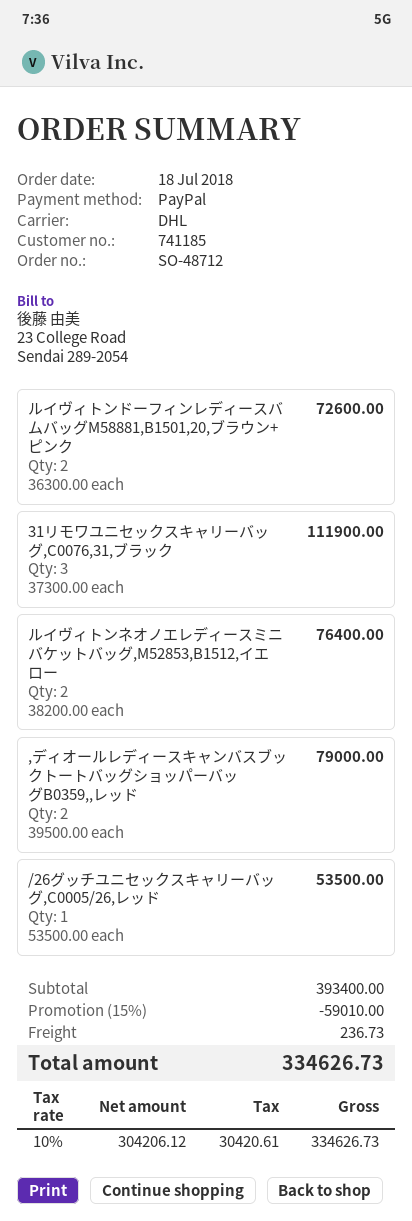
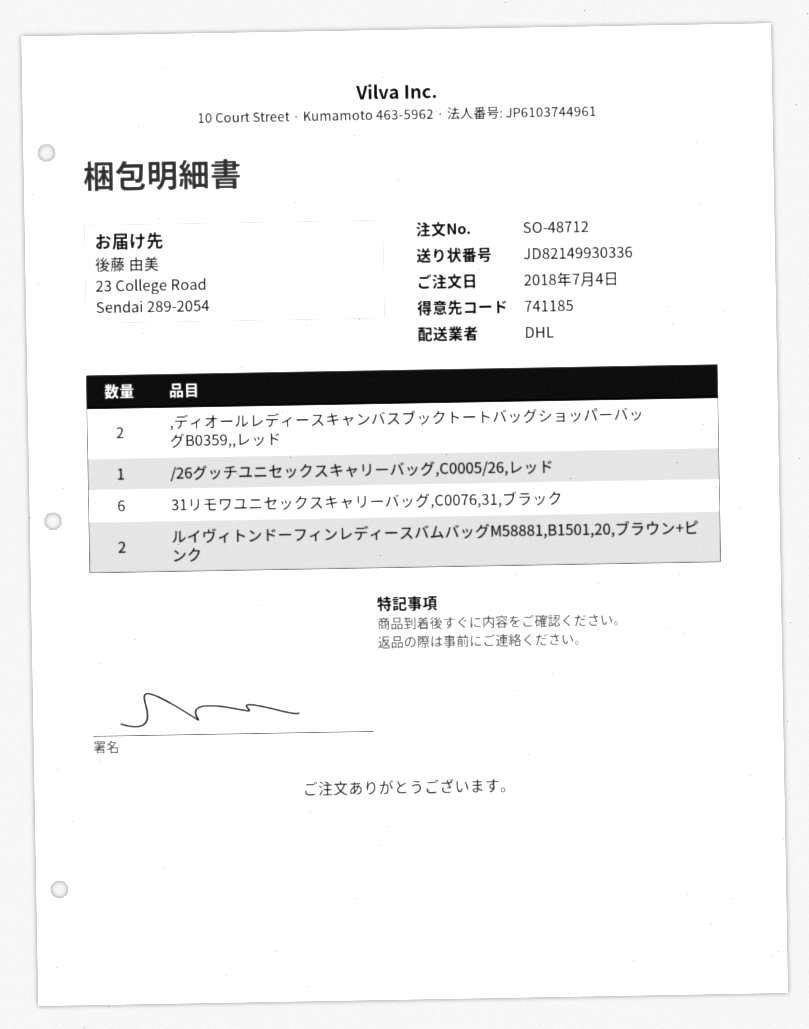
order date: 2018-07-18 -> 2018-07-04
31リモワユニセックスキャリーバッグ,C0076,31,ブラック: 3 -> 6
ルイヴィトンネオノエレディースミニバケットバッグ,M52853,B1512,イエロー: 2 -> none

